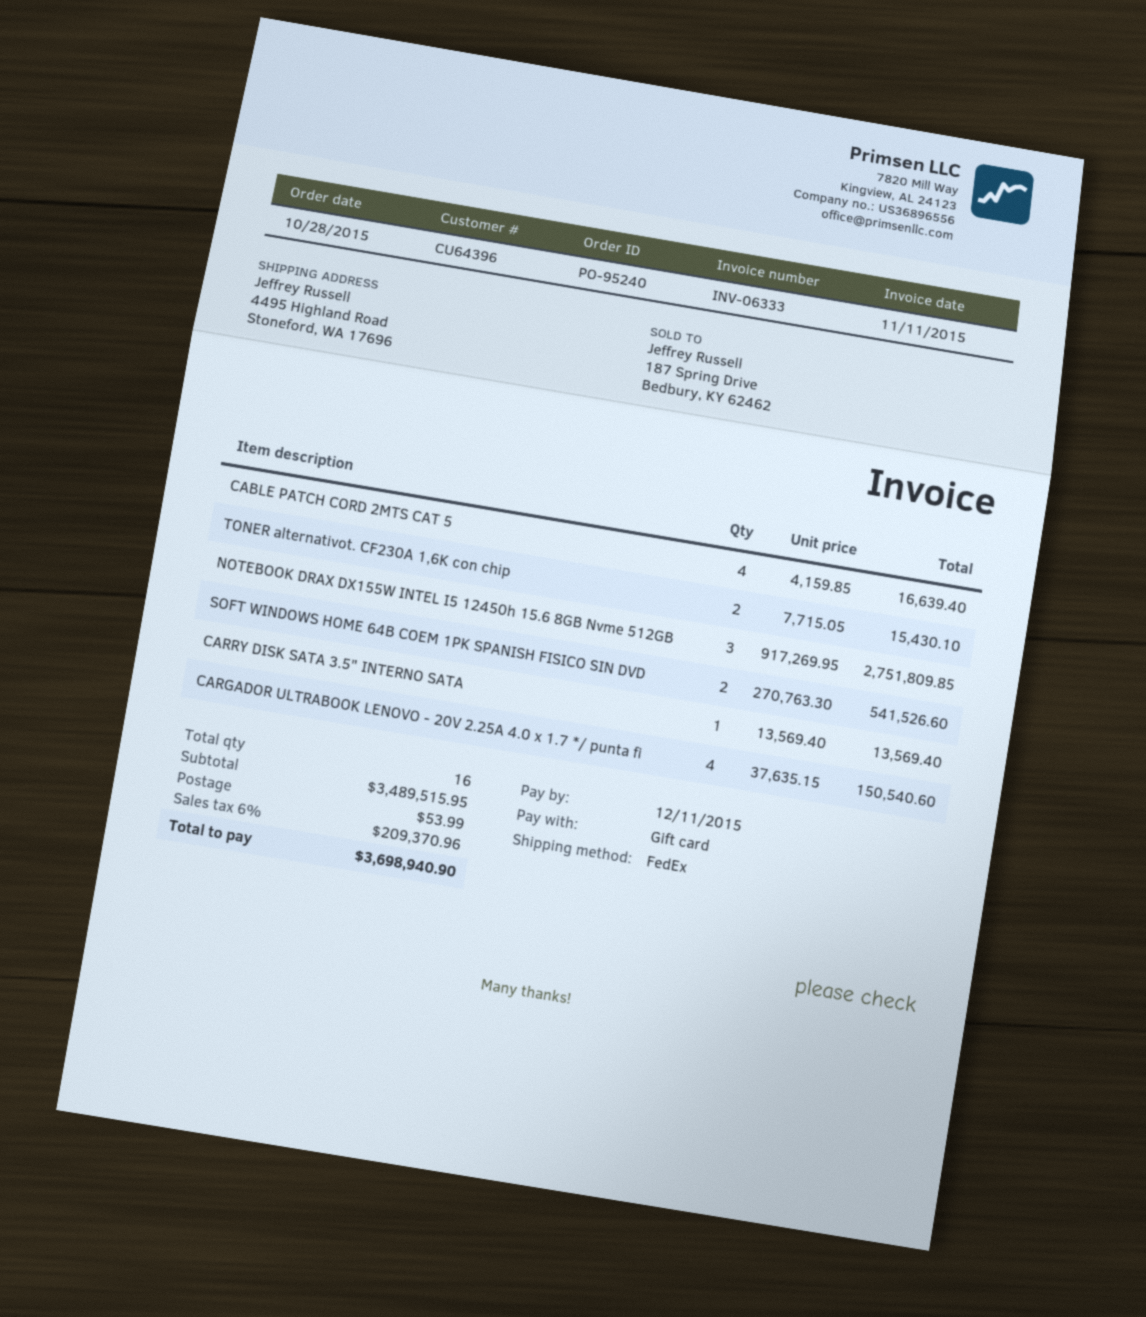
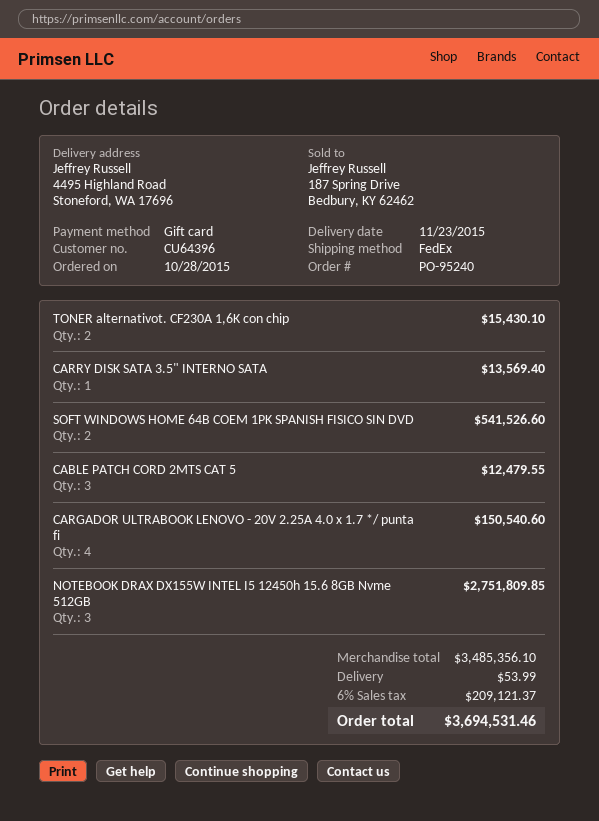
CABLE PATCH CORD 2MTS CAT 5: 4 for 16639.40 -> 3 for 12479.55
subtotal: 3489515.95 -> 3485356.10
tax: 6% = 209370.96 -> 6% = 209121.37
total: 3698940.90 -> 3694531.46

